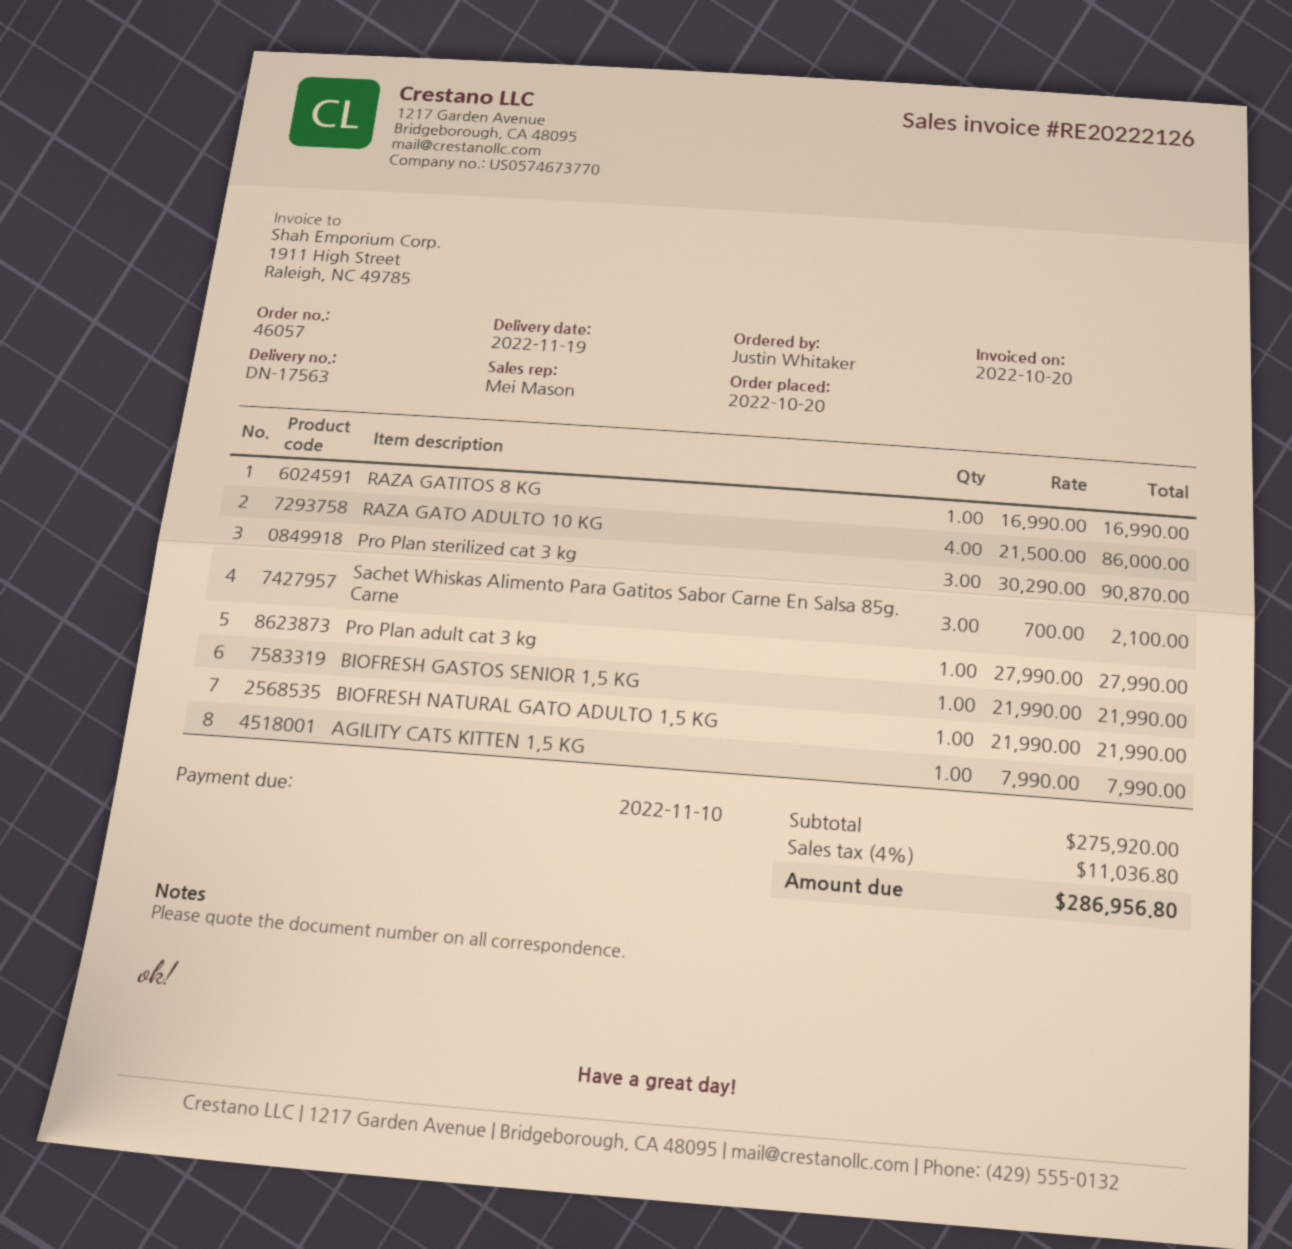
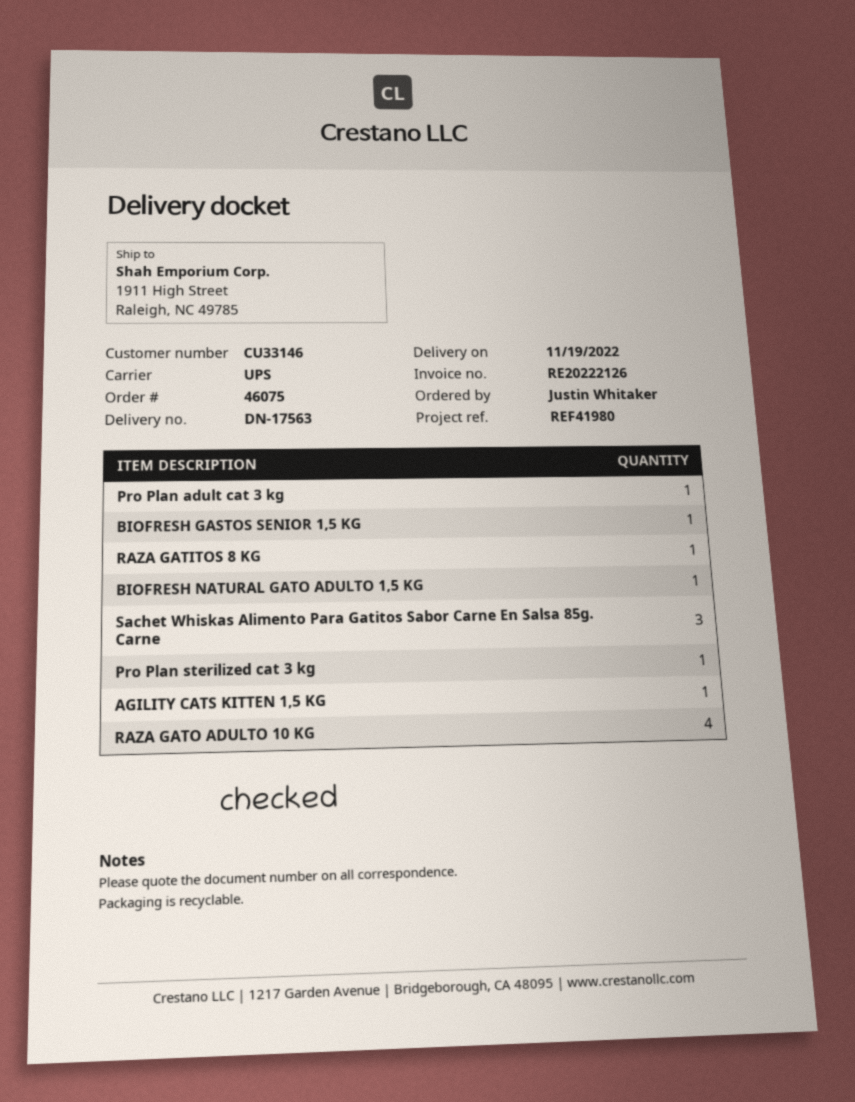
order number: 46057 -> 46075
Pro Plan sterilized cat 3 kg: 3 -> 1

